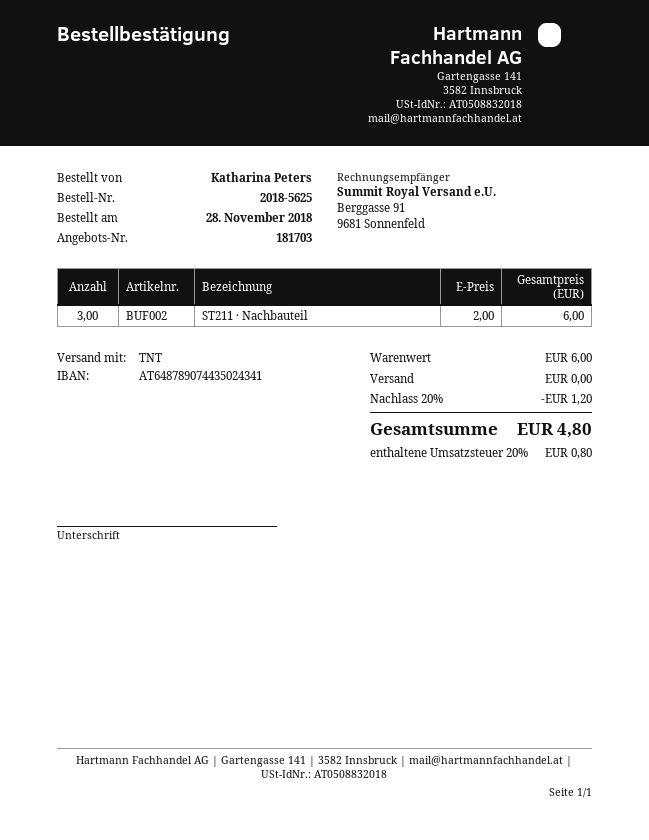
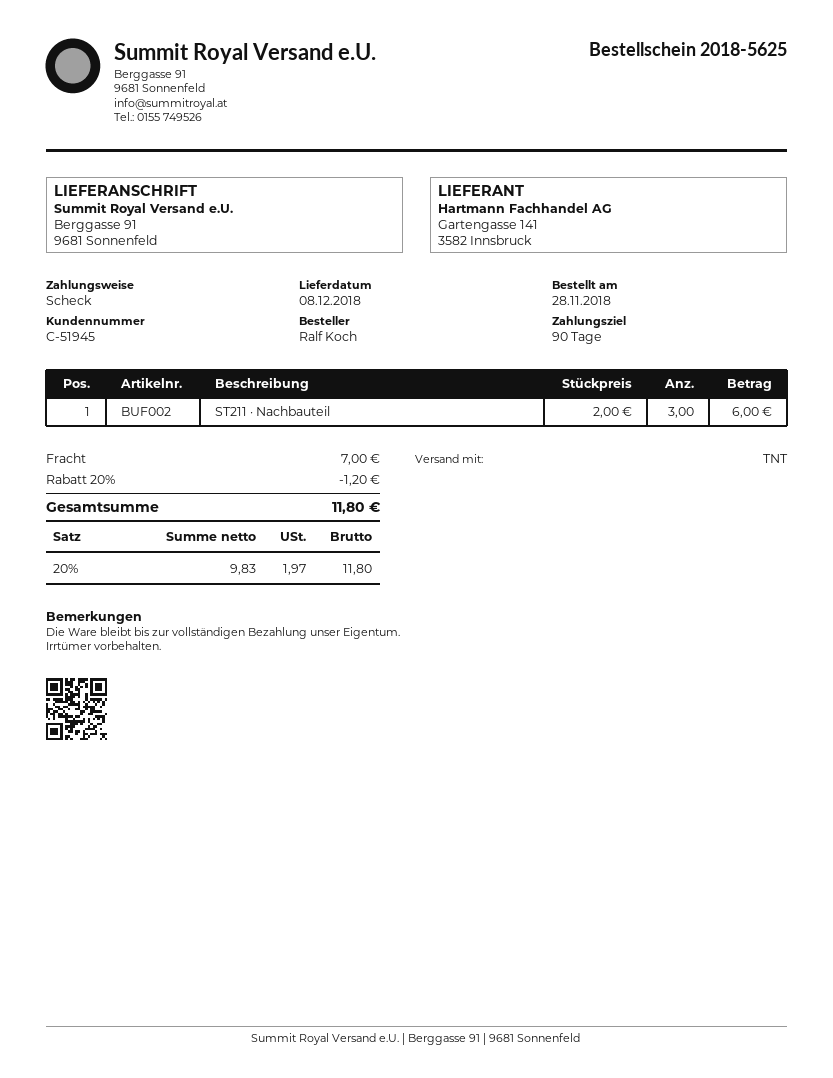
ordered by: Katharina Peters -> Ralf Koch
shipping: 0.00 -> 7.00
tax: 20% = 0.80 -> 20% = 1.97
total: 4.80 -> 11.80

